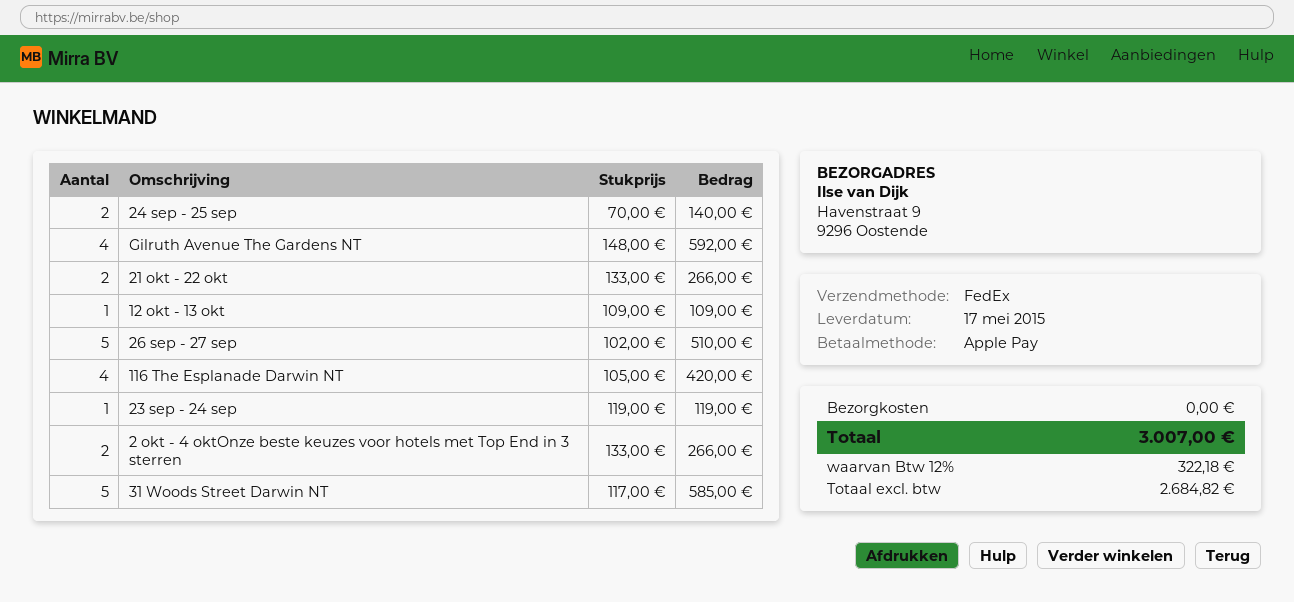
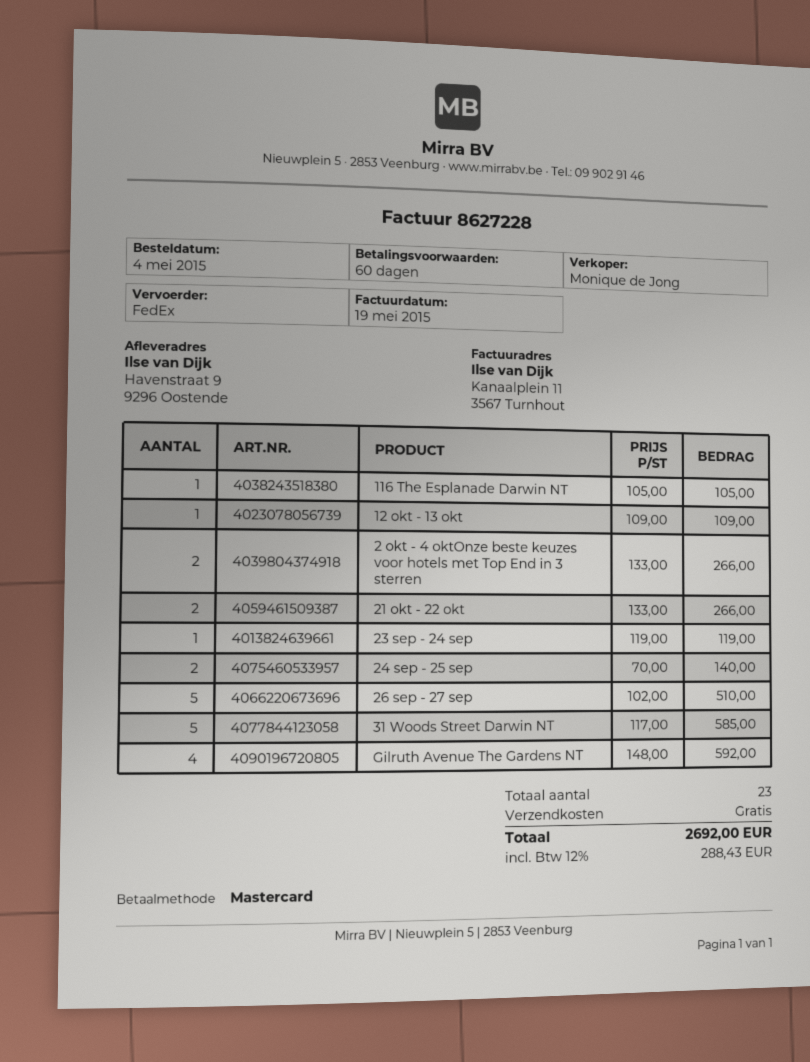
payment method: Apple Pay -> Mastercard
116 The Esplanade Darwin NT: 4 x 105.00 = 420.00 -> 1 x 105.00 = 105.00
tax: 12% = 322.18 -> 12% = 288.43
total: 3007.00 -> 2692.00

